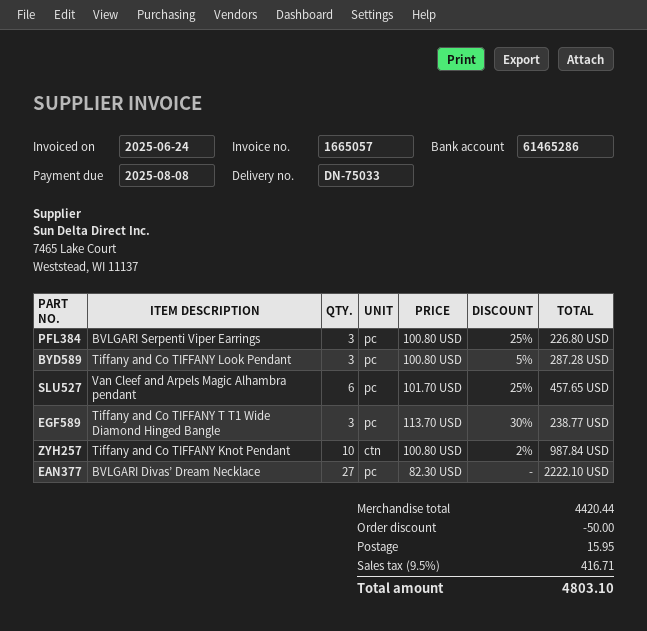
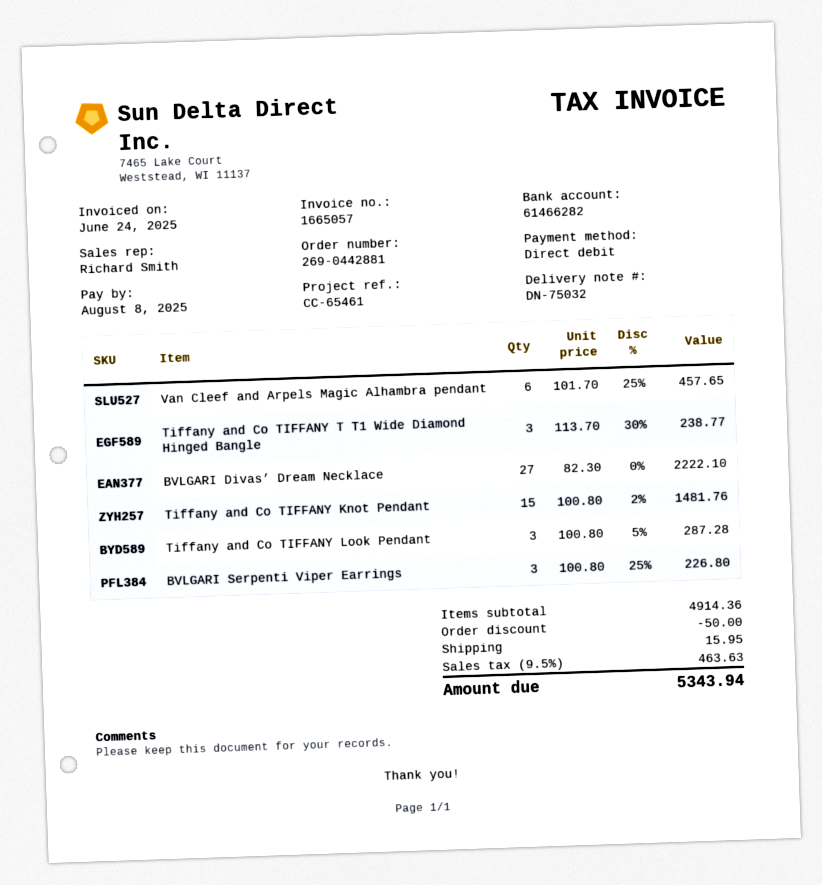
delivery note number: DN-75033 -> DN-75032
bank account: 61465286 -> 61466282
Tiffany and Co TIFFANY Knot Pendant: 10 x 100.80 - 2% = 987.84 -> 15 x 100.80 - 2% = 1481.76
subtotal: 4420.44 -> 4914.36
tax: 9.5% = 416.71 -> 9.5% = 463.63
total: 4803.10 -> 5343.94

